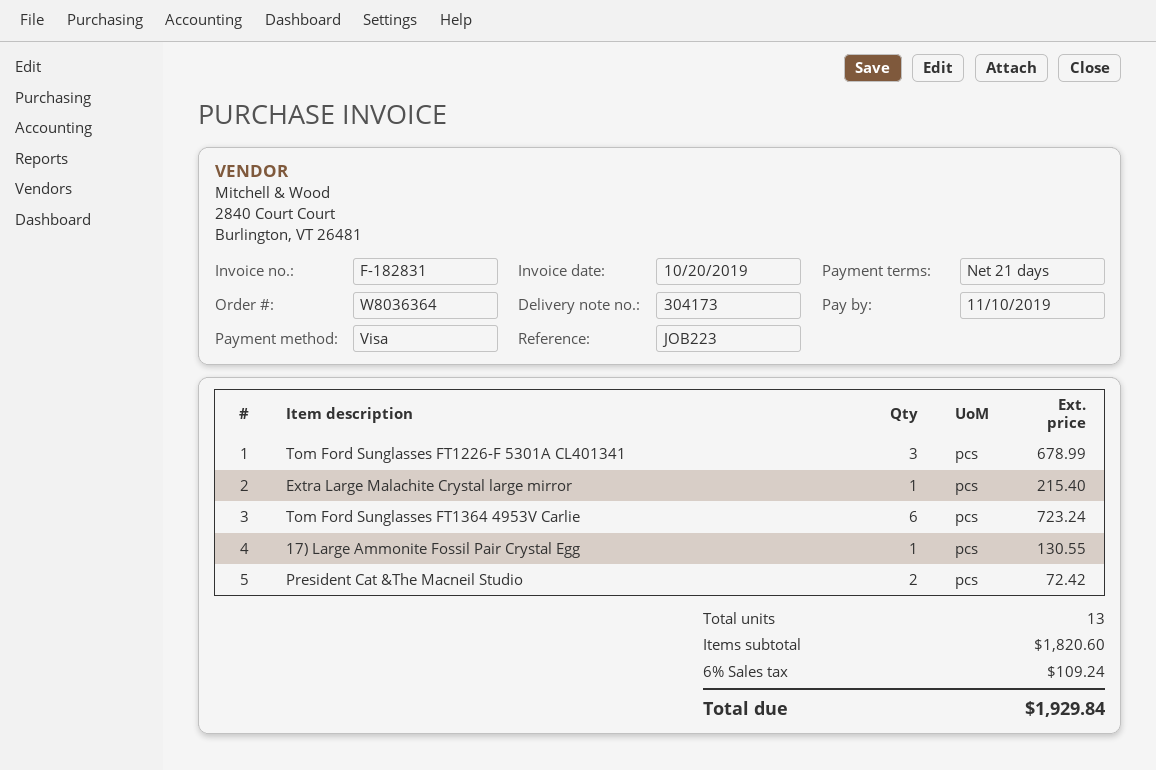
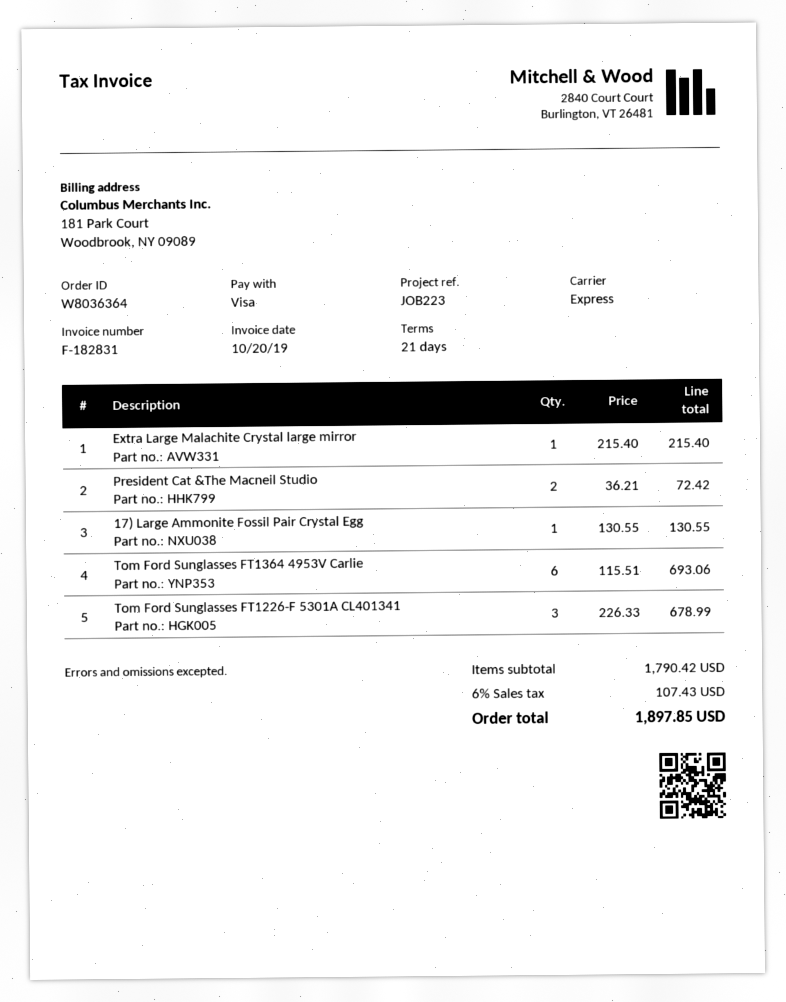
Tom Ford Sunglasses FT1364 4953V Carlie: 6 for 723.24 -> 6 for 693.06
subtotal: 1820.60 -> 1790.42
tax: 6% = 109.24 -> 6% = 107.43
total: 1929.84 -> 1897.85

